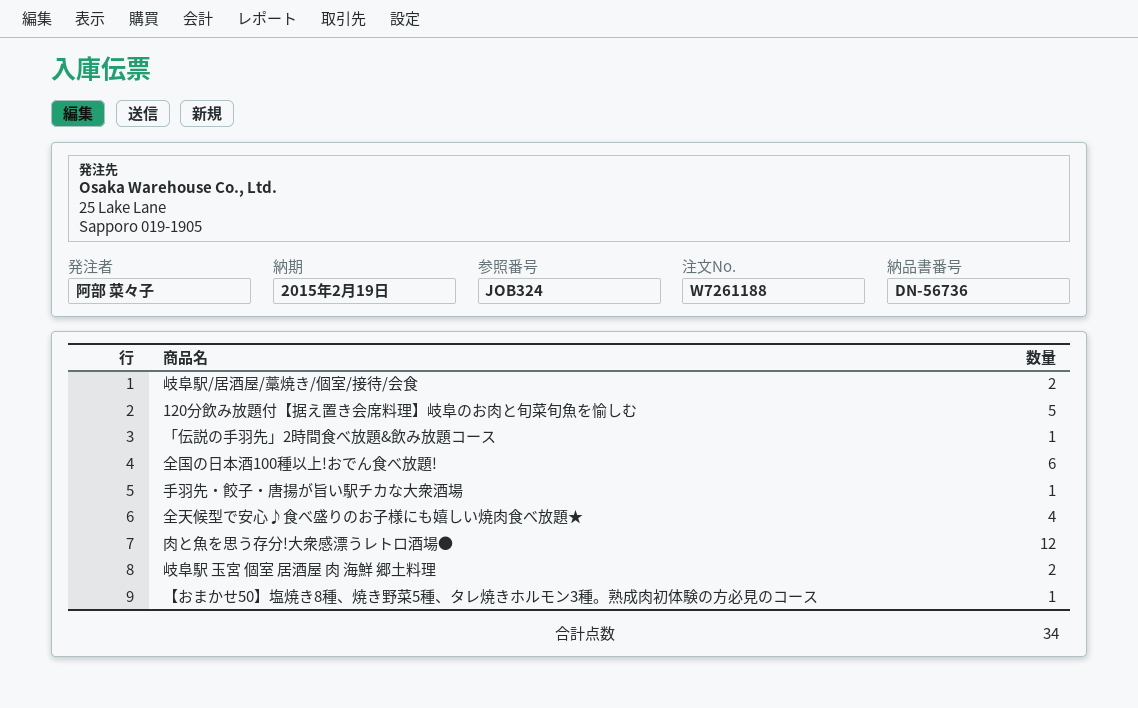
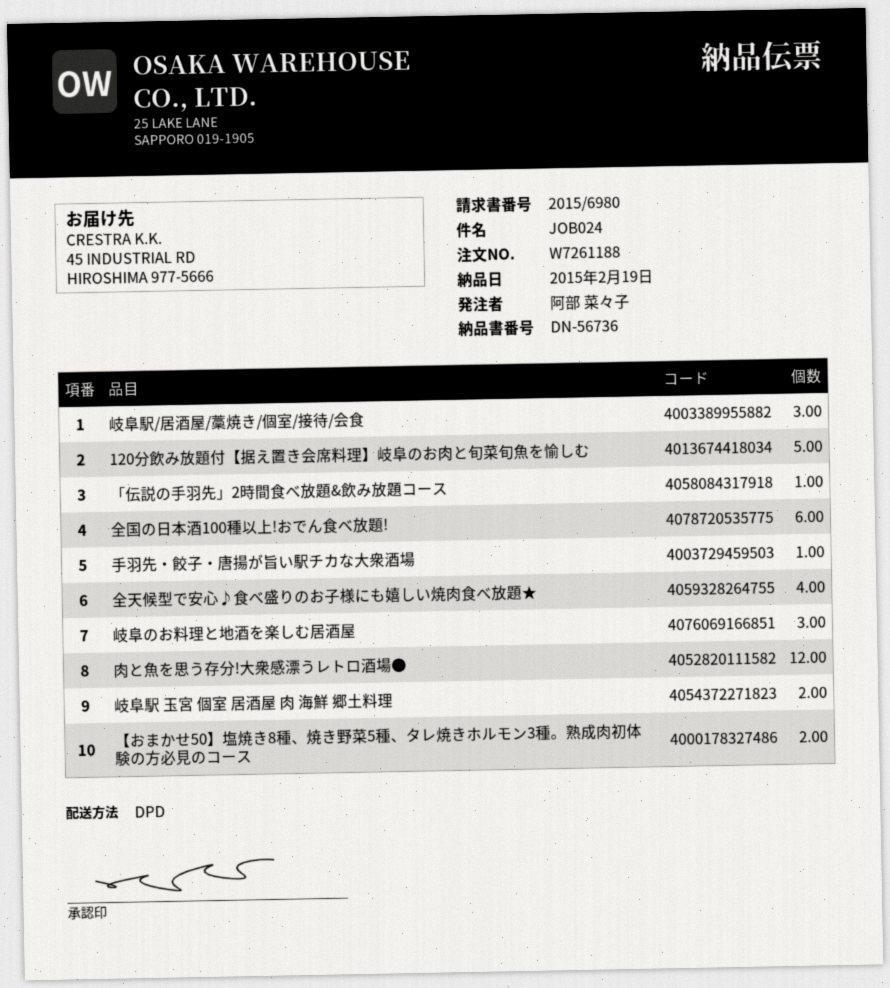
reference: JOB324 -> JOB024
岐阜駅/居酒屋/藁焼き/個室/接待/会食: 2 -> 3
【おまかせ50】塩焼き8種、焼き野菜5種、タレ焼きホルモン3種。熟成肉初体験の方必見のコース: 1 -> 2
岐阜のお料理と地酒を楽しむ居酒屋: none -> 3

